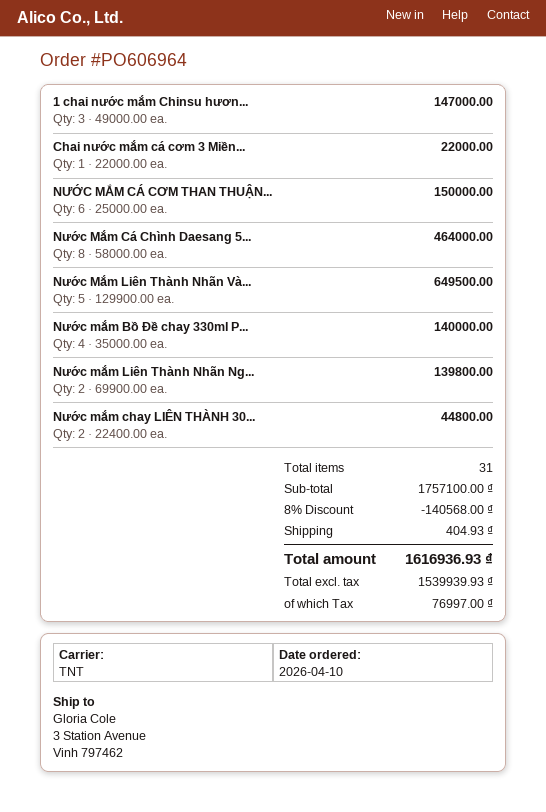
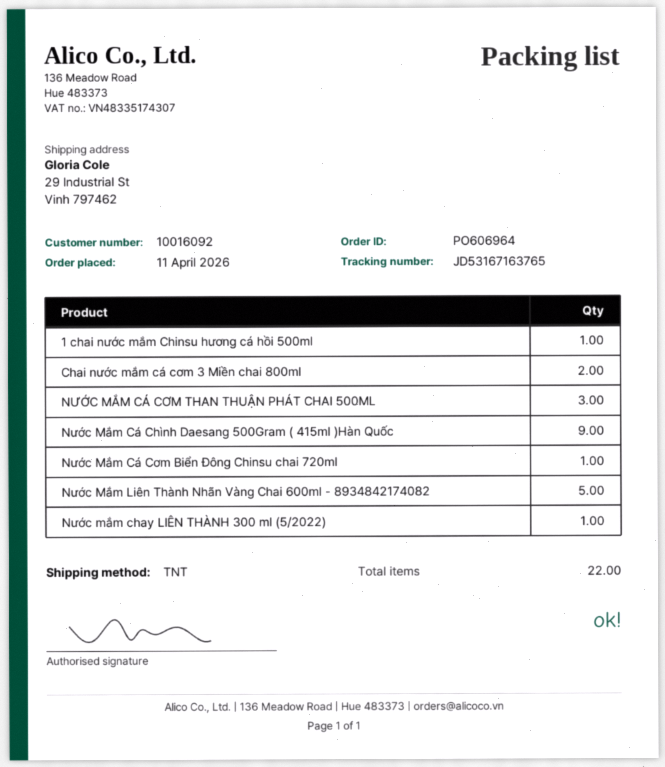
order date: 2026-04-10 -> 2026-04-11
ship to: 3 Station Avenue, Vinh 797462 -> 29 Industrial St, Vinh 797462
1 chai nước mắm Chinsu hươn...: 3 -> 1
Chai nước mắm cá cơm 3 Miền...: 1 -> 2
NƯỚC MẮM CÁ CƠM THAN THUẬN...: 6 -> 3
Nước Mắm Cá Chình Daesang 5...: 8 -> 9
Nước mắm Bồ Đề chay 330ml P...: 4 -> none
Nước mắm Liên Thành Nhãn Ng...: 2 -> none
Nước mắm chay LIÊN THÀNH 30...: 2 -> 1
Nước Mắm Cá Cơm Biển Đông Chinsu chai 720ml: none -> 1
total quantity: 31 -> 22

